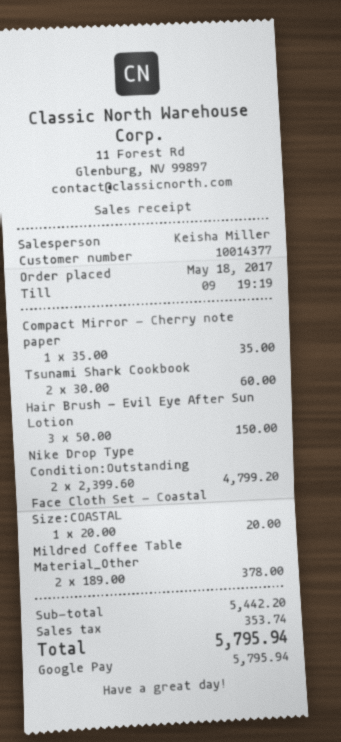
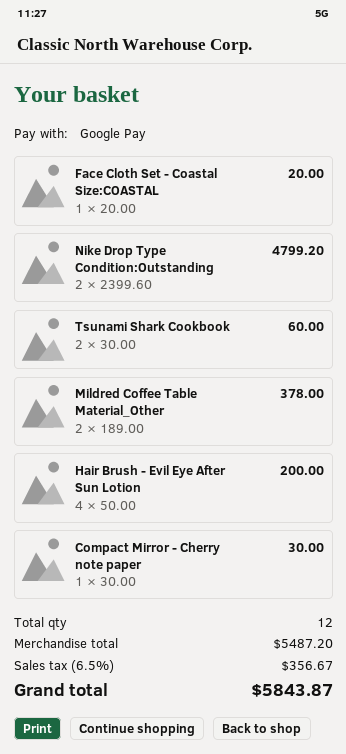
Compact Mirror - Cherry note paper: 1 x 35.00 = 35.00 -> 1 x 30.00 = 30.00
Hair Brush - Evil Eye After Sun Lotion: 3 x 50.00 = 150.00 -> 4 x 50.00 = 200.00
subtotal: 5442.20 -> 5487.20
tax: 353.74 -> 356.67
total: 5795.94 -> 5843.87

